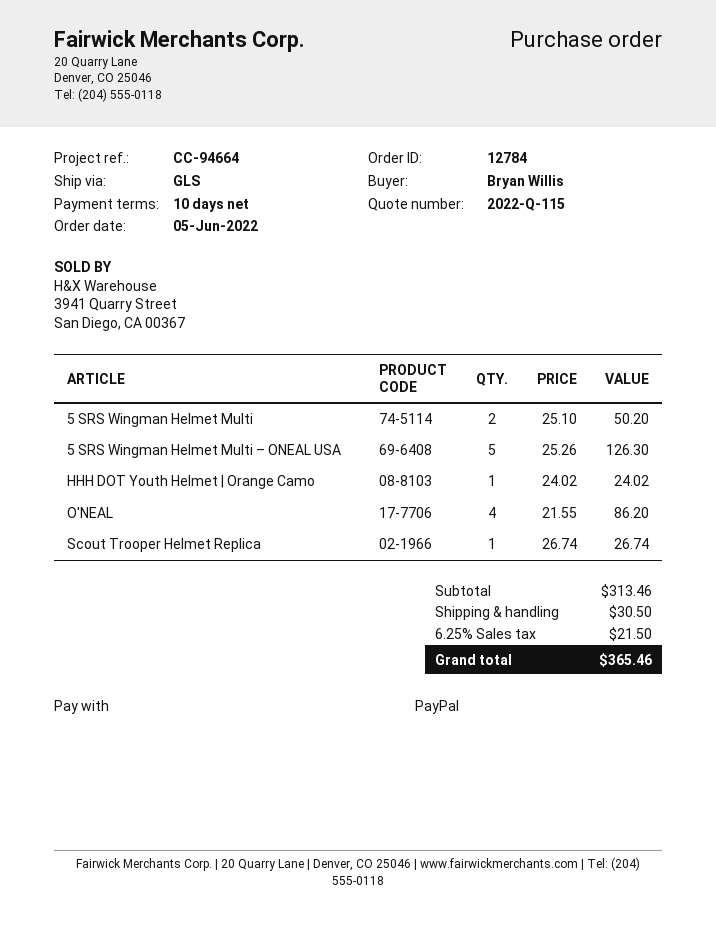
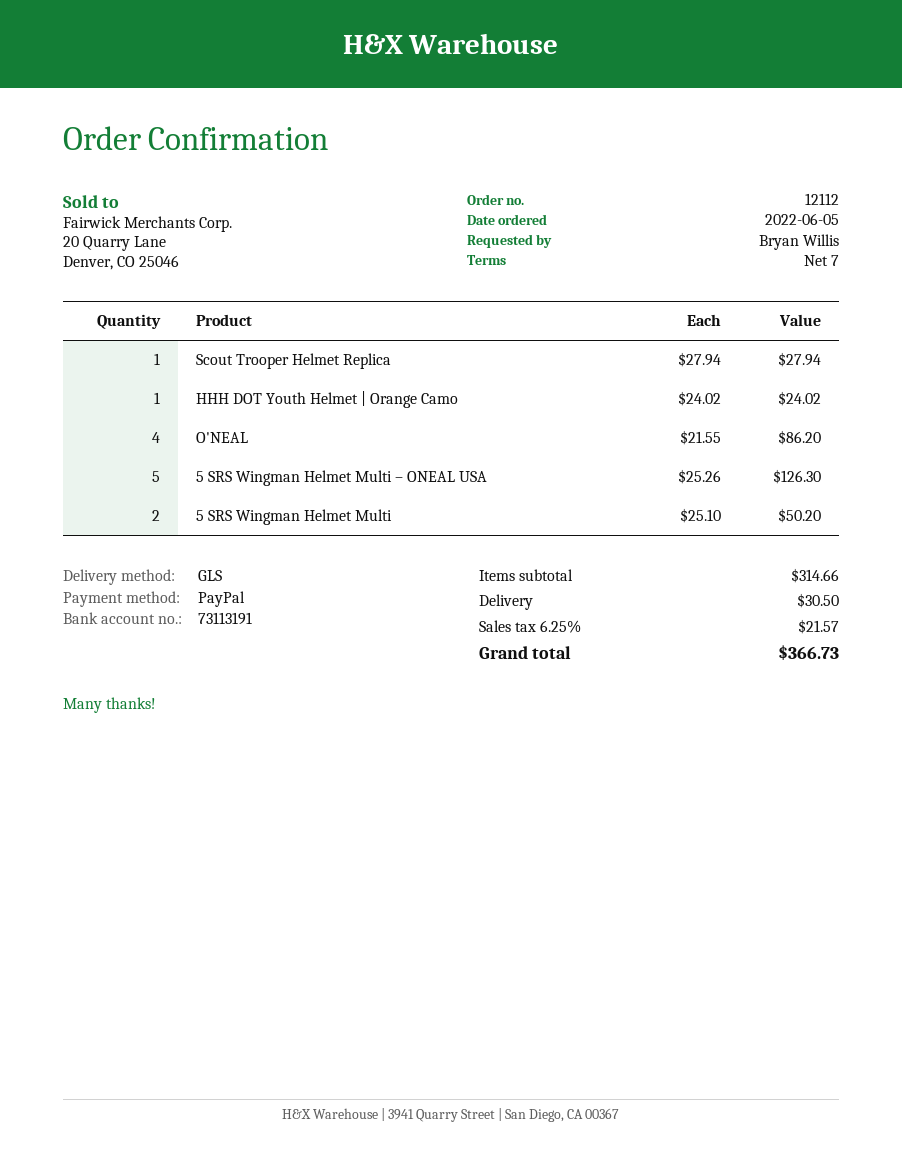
order number: 12784 -> 12112
payment terms: 10 days -> 7 days
Scout Trooper Helmet Replica: 1 x 26.74 = 26.74 -> 1 x 27.94 = 27.94
subtotal: 313.46 -> 314.66
tax: 6.25% = 21.50 -> 6.25% = 21.57
total: 365.46 -> 366.73

